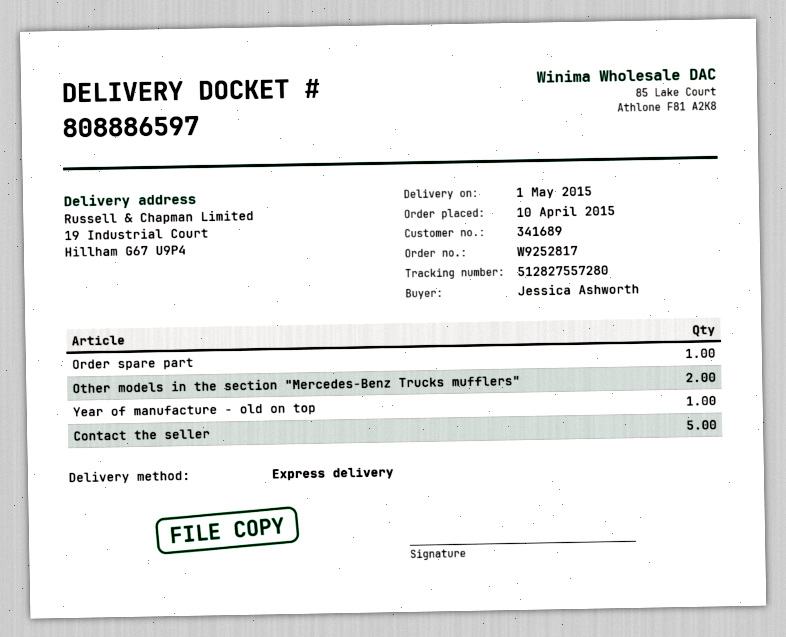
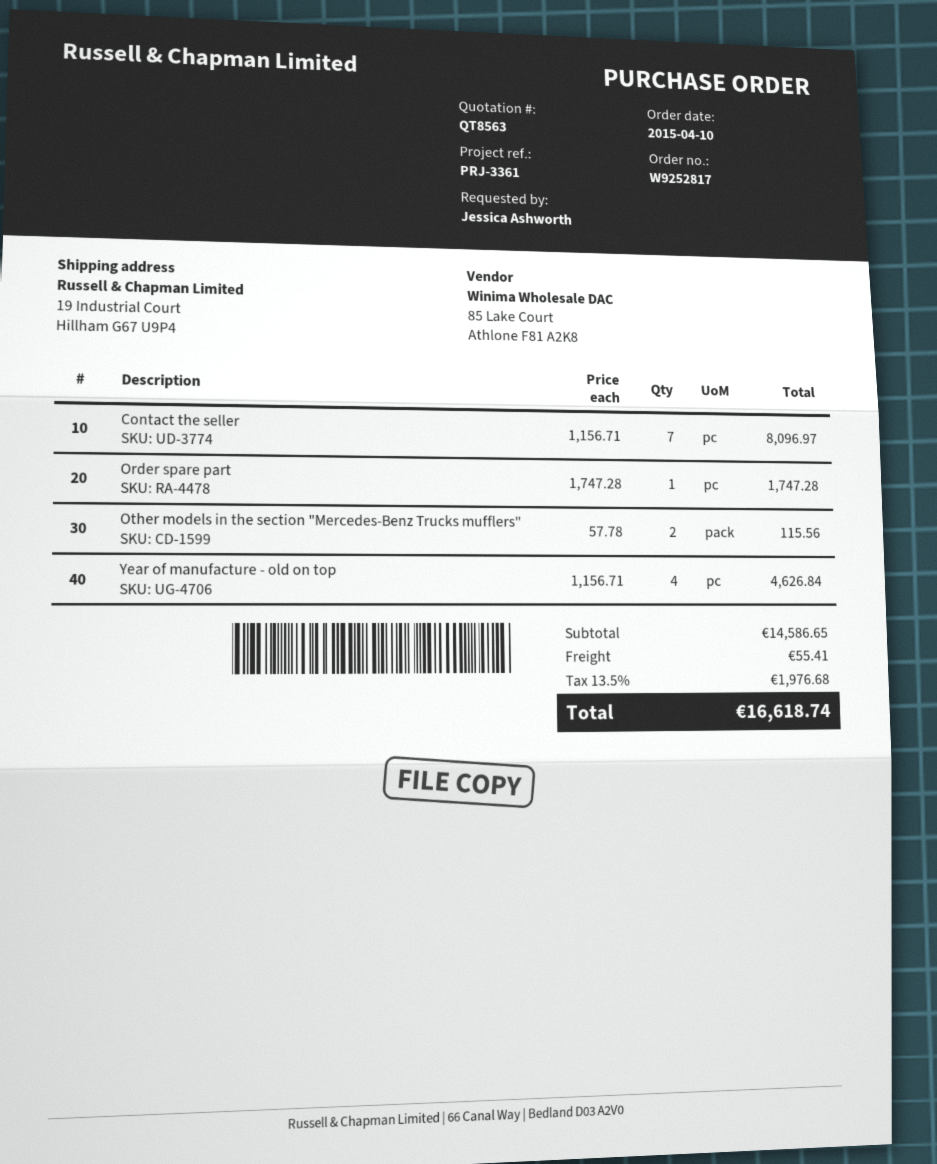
Year of manufacture - old on top: 1 -> 4
Contact the seller: 5 -> 7

